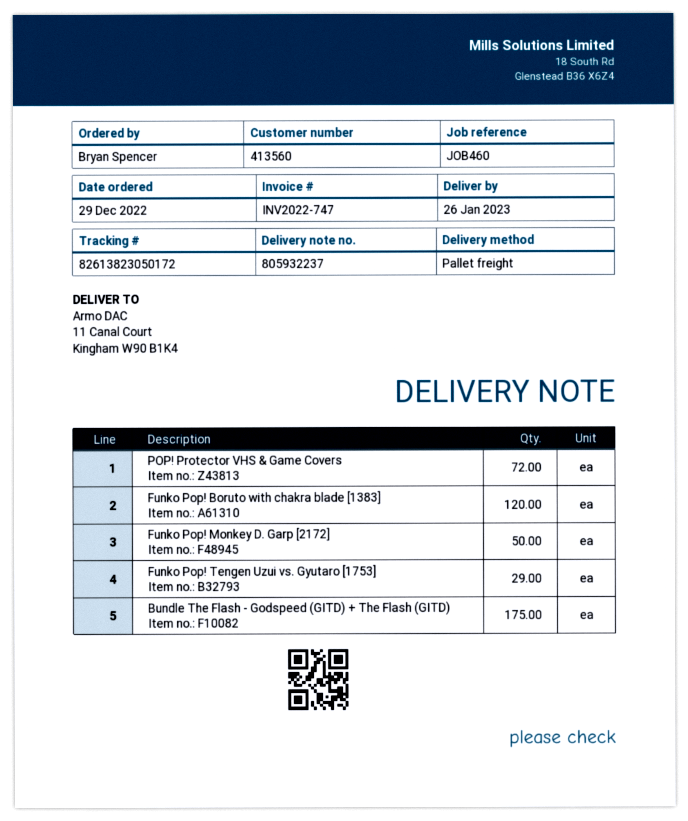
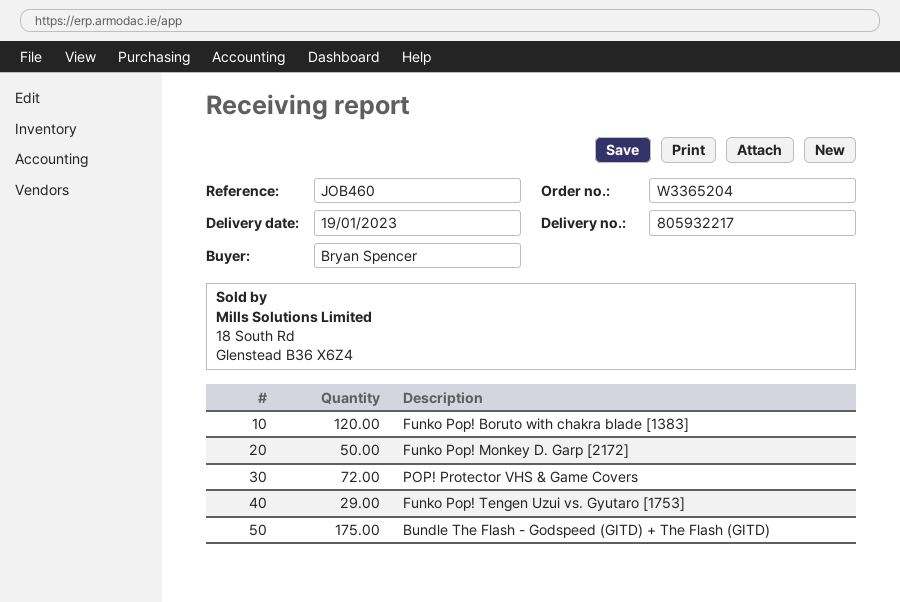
delivery note number: 805932237 -> 805932217
delivery date: 2023-01-26 -> 2023-01-19

